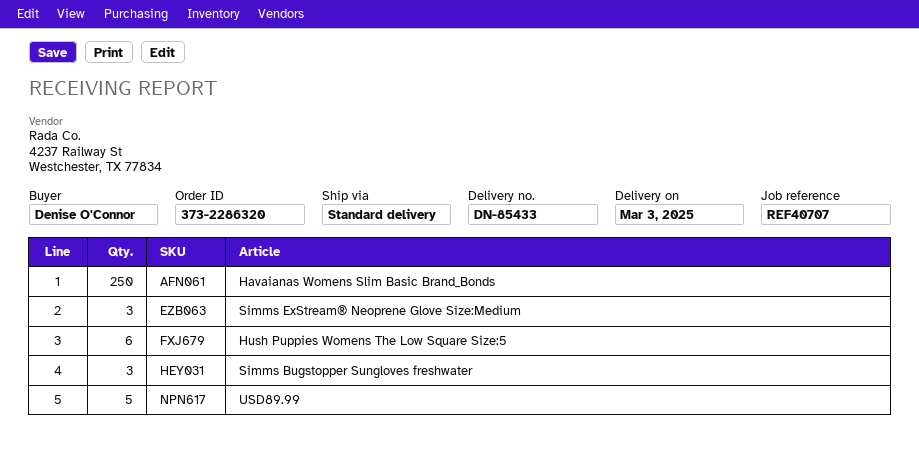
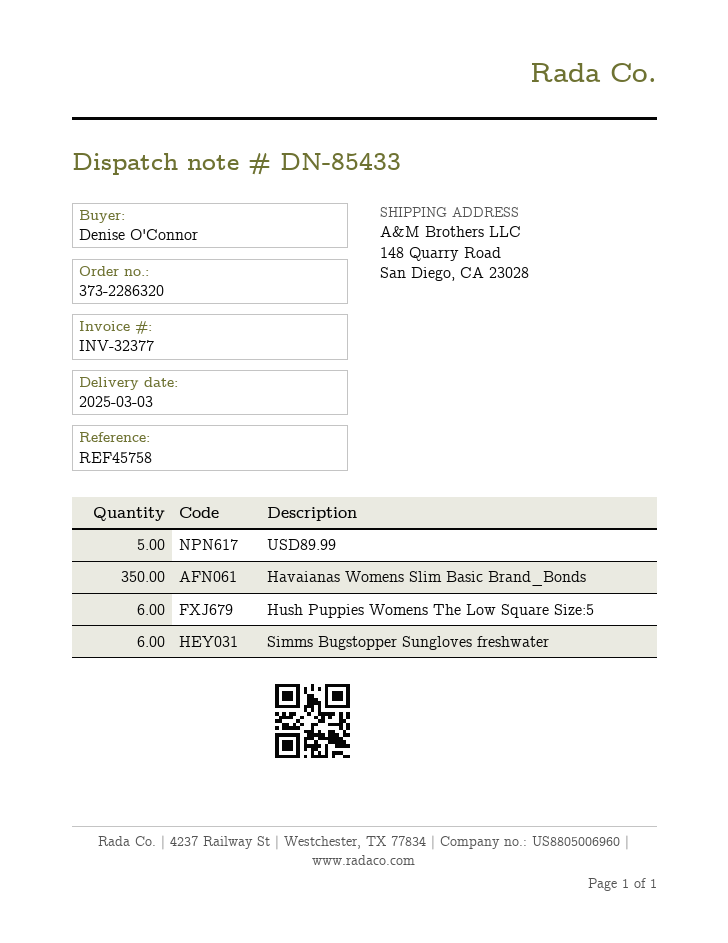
reference: REF40707 -> REF45758
Havaianas Womens Slim Basic Brand_Bonds: 250 -> 350
Simms ExStream® Neoprene Glove Size:Medium: 3 -> none
Simms Bugstopper Sungloves freshwater: 3 -> 6

